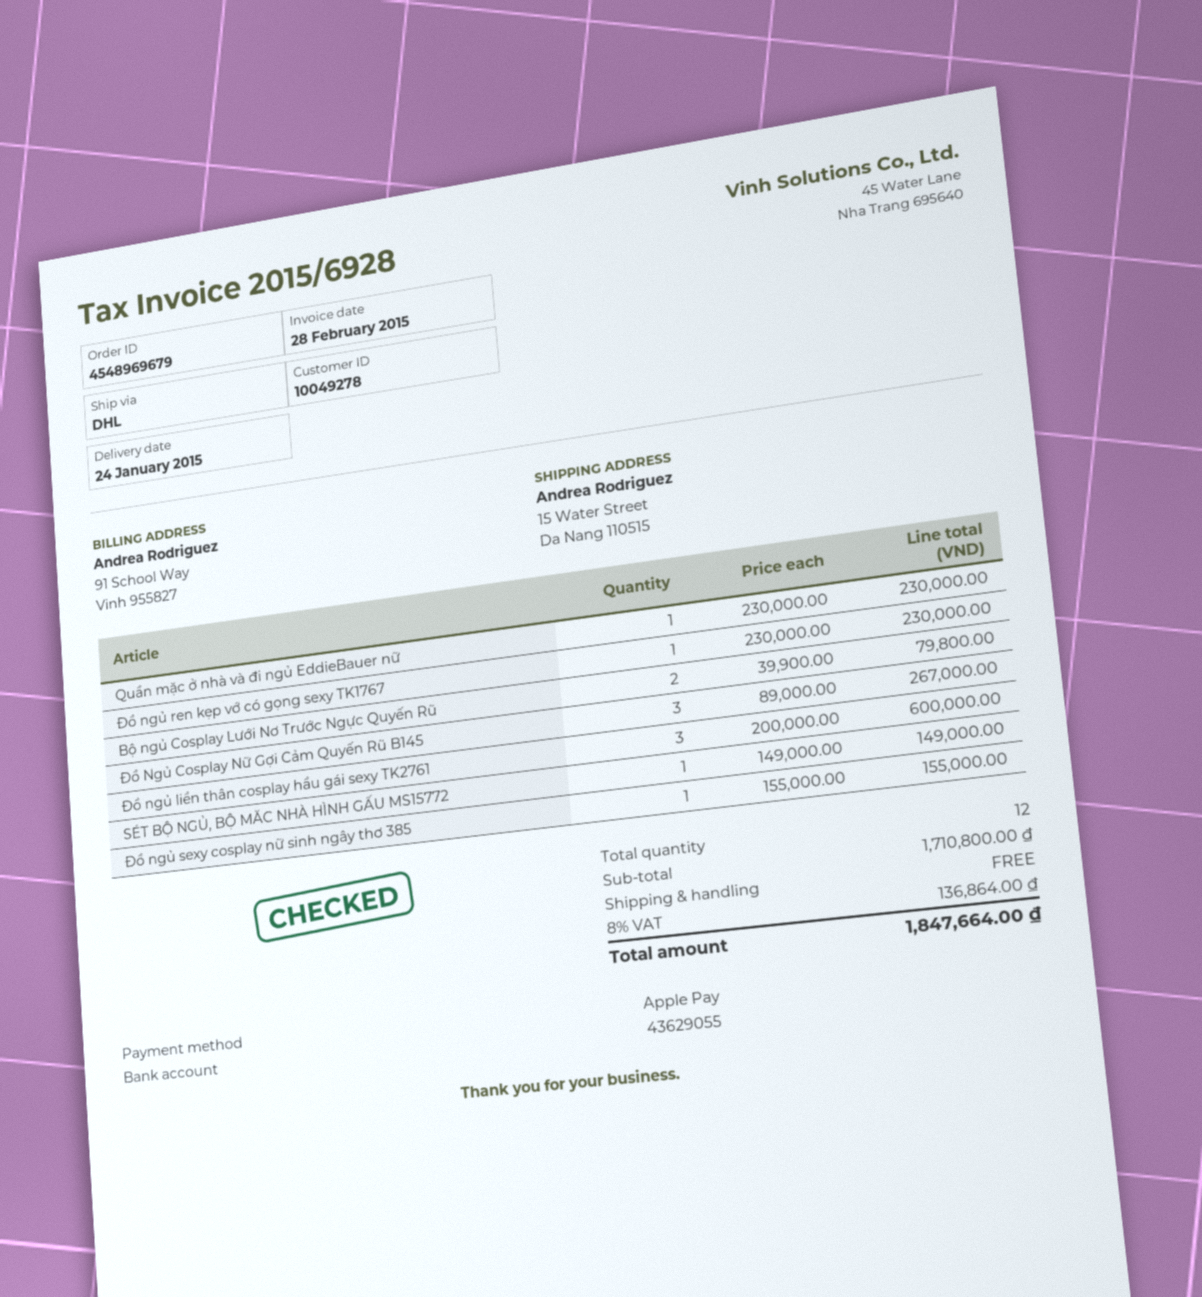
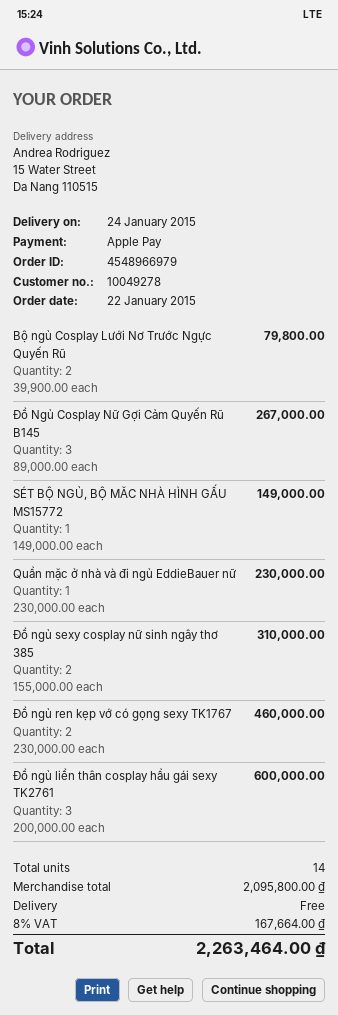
order number: 4548969679 -> 4548966979
Đồ ngủ ren kẹp vớ có gọng sexy TK1767: 1 x 230000.00 = 230000.00 -> 2 x 230000.00 = 460000.00
Đồ ngủ sexy cosplay nữ sinh ngây thơ 385: 1 x 155000.00 = 155000.00 -> 2 x 155000.00 = 310000.00
total quantity: 12 -> 14
subtotal: 1710800.00 -> 2095800.00
tax: 8% = 136864.00 -> 8% = 167664.00
total: 1847664.00 -> 2263464.00

